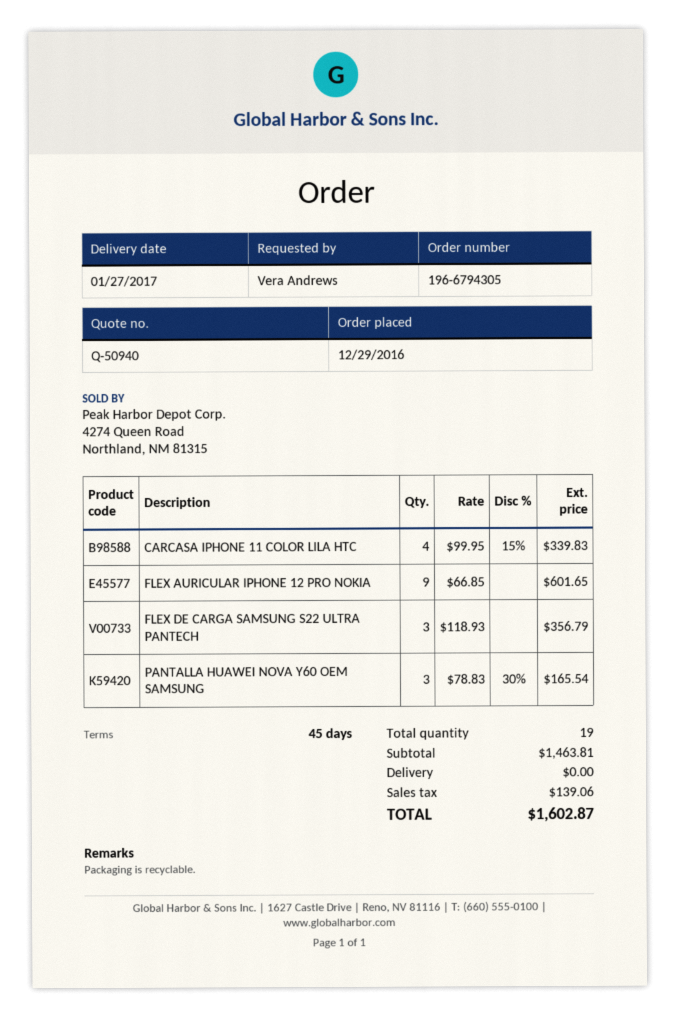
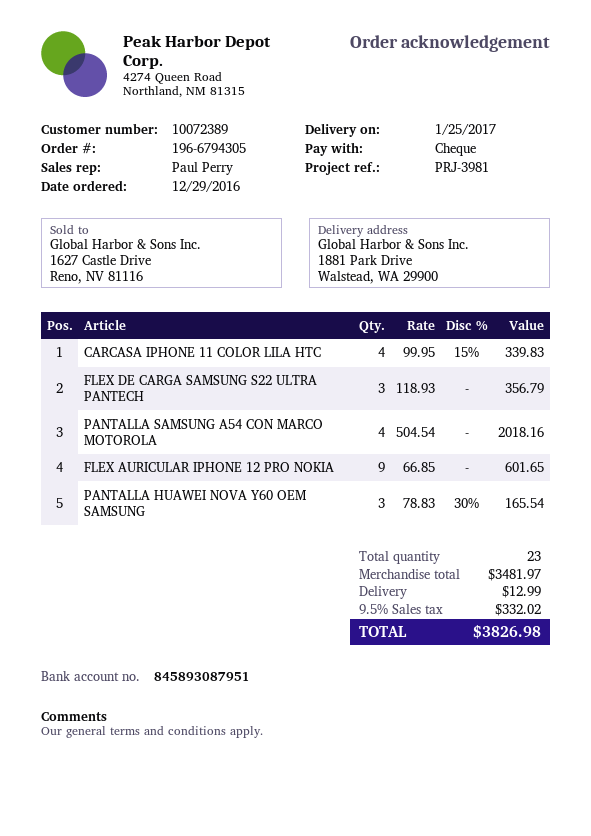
delivery date: 2017-01-27 -> 2017-01-25
PANTALLA SAMSUNG A54 CON MARCO MOTOROLA: none -> 4 x 504.54 = 2018.16
total quantity: 19 -> 23
subtotal: 1463.81 -> 3481.97
shipping: 0.00 -> 12.99
tax: 139.06 -> 332.02
total: 1602.87 -> 3826.98

